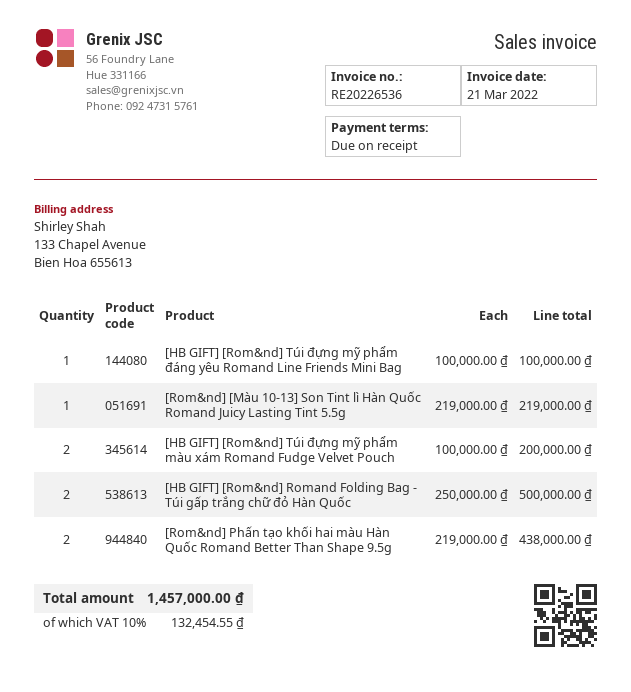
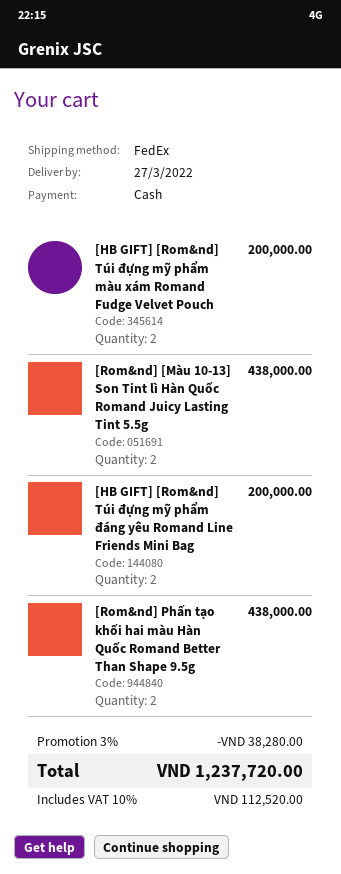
[HB GIFT] [Rom&nd] Túi đựng mỹ phẩm đáng yêu Romand Line Friends Mini Bag: 1 for 100000.00 -> 2 for 200000.00
[Rom&nd] [Màu 10-13] Son Tint lì Hàn Quốc Romand Juicy Lasting Tint 5.5g: 1 for 219000.00 -> 2 for 438000.00
[HB GIFT] [Rom&nd] Romand Folding Bag - Túi gấp trắng chữ đỏ Hàn Quốc: 2 for 500000.00 -> none
discount: none -> 3% = 38280.00
tax: 10% = 132454.55 -> 10% = 112520.00
total: 1457000.00 -> 1237720.00

